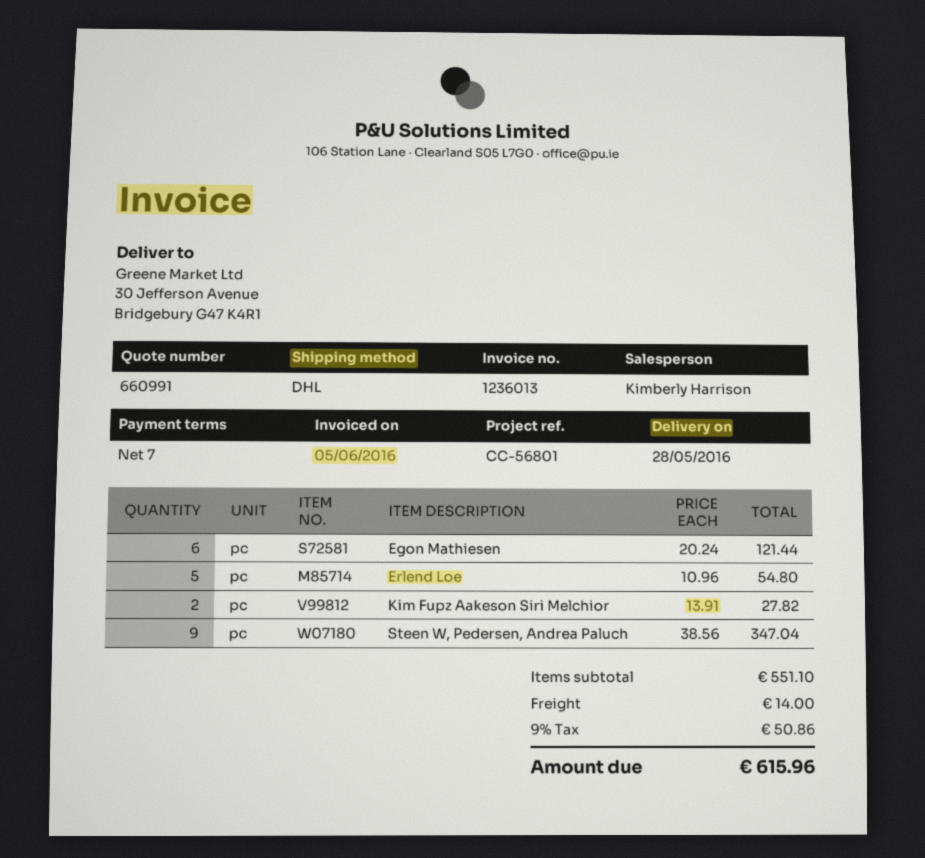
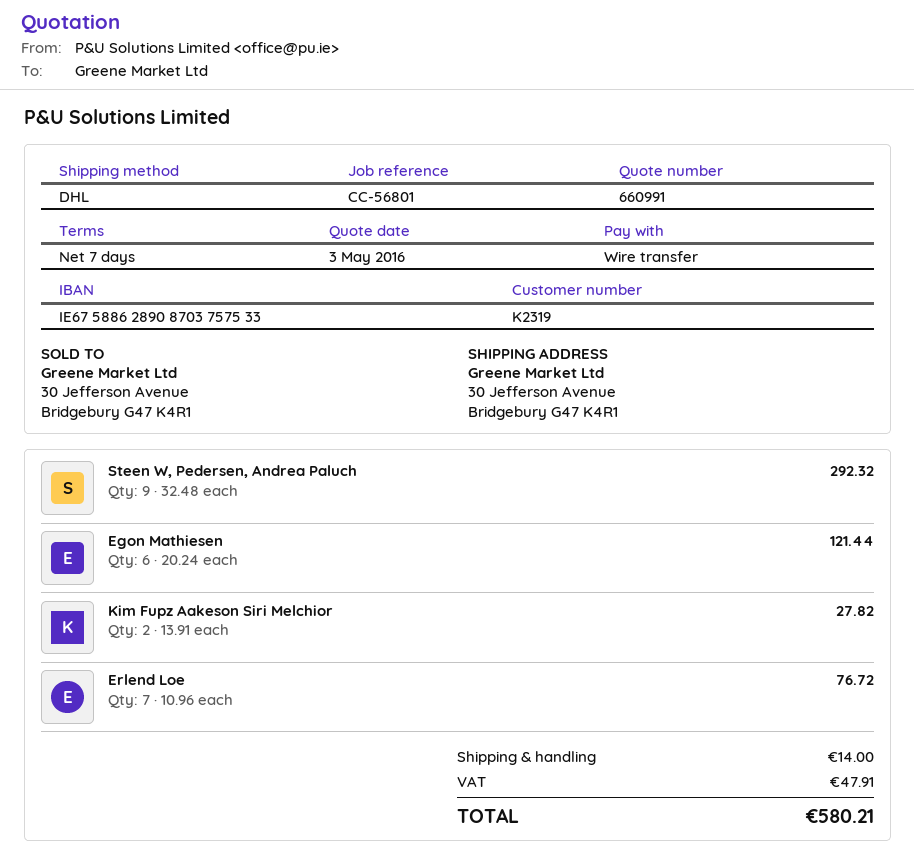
Erlend Loe: 5 x 10.96 = 54.80 -> 7 x 10.96 = 76.72
Steen W, Pedersen, Andrea Paluch: 9 x 38.56 = 347.04 -> 9 x 32.48 = 292.32
tax: 50.86 -> 47.91
total: 615.96 -> 580.21

